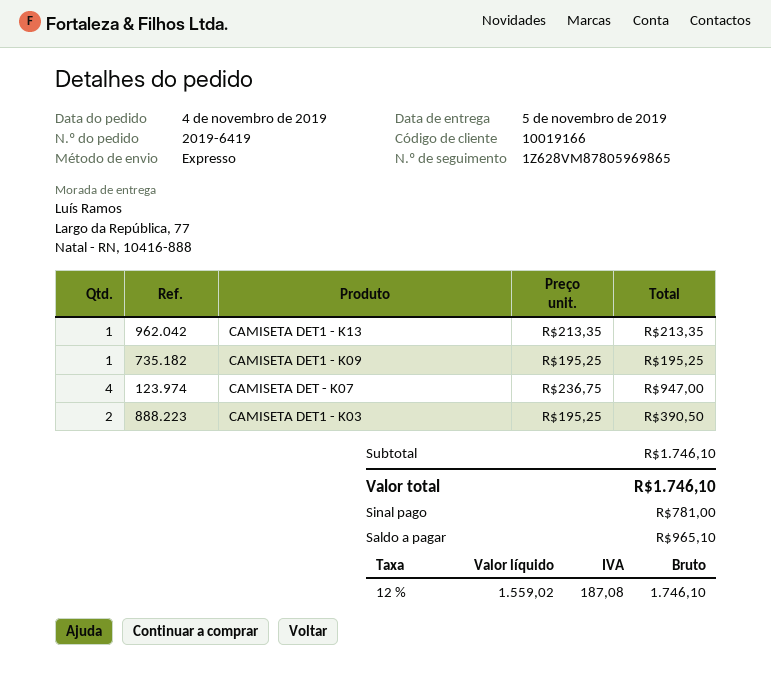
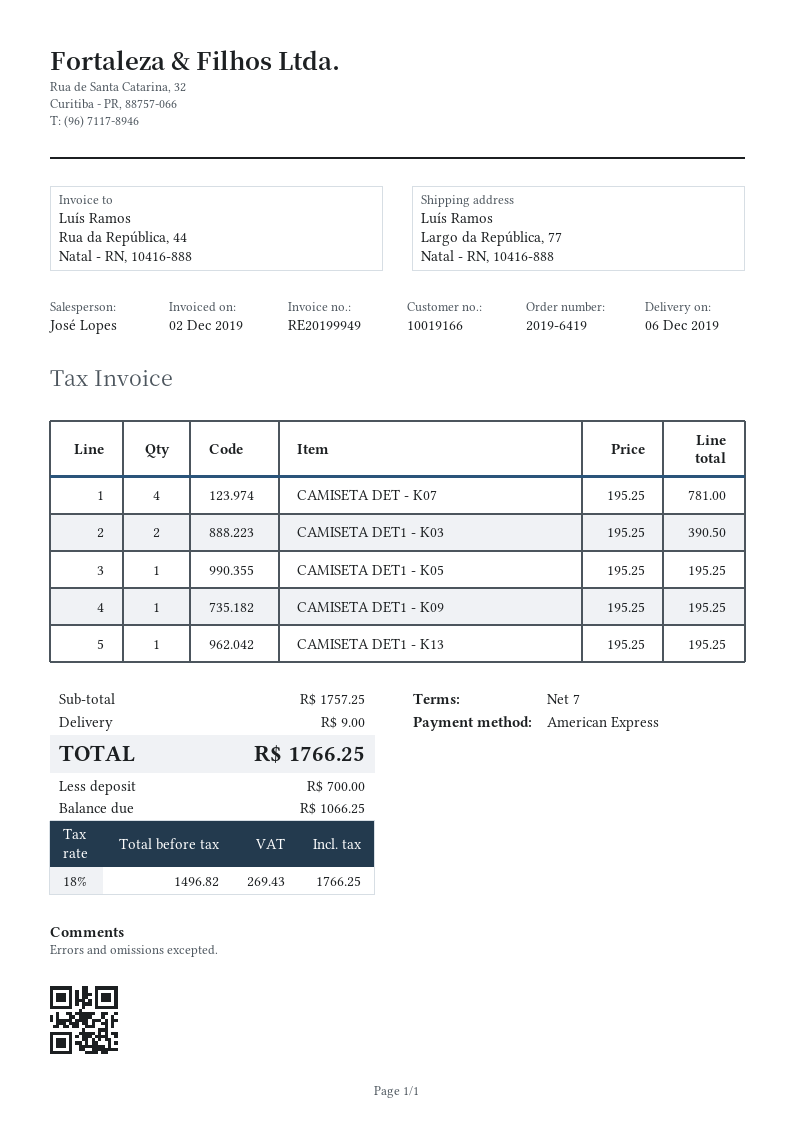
delivery date: 2019-11-05 -> 2019-12-06
CAMISETA DET1 - K13: 1 x 213.35 = 213.35 -> 1 x 195.25 = 195.25
CAMISETA DET - K07: 4 x 236.75 = 947.00 -> 4 x 195.25 = 781.00
CAMISETA DET1 - K05: none -> 1 x 195.25 = 195.25
subtotal: 1746.10 -> 1757.25
shipping: none -> 9.00
net: 1559.02 -> 1496.82
tax: 12% = 187.08 -> 18% = 269.43
total: 1746.10 -> 1766.25
deposit: 781.00 -> 700.00
balance: 965.10 -> 1066.25

